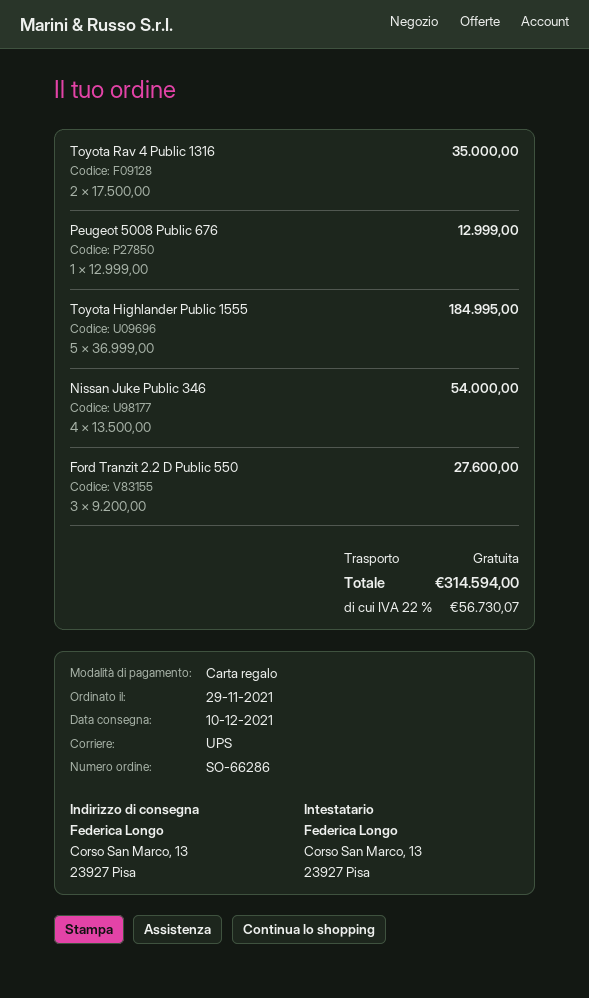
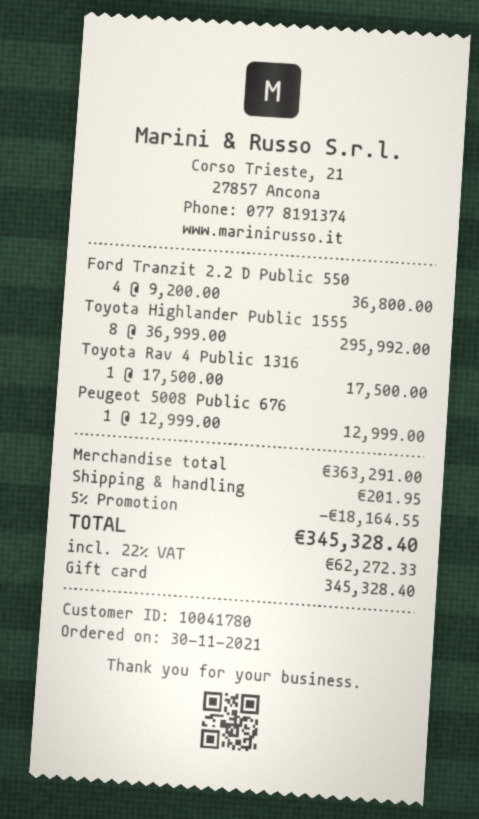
order date: 2021-11-29 -> 2021-11-30
Toyota Rav 4 Public 1316: 2 x 17500.00 = 35000.00 -> 1 x 17500.00 = 17500.00
Toyota Highlander Public 1555: 5 x 36999.00 = 184995.00 -> 8 x 36999.00 = 295992.00
Nissan Juke Public 346: 4 x 13500.00 = 54000.00 -> none
Ford Tranzit 2.2 D Public 550: 3 x 9200.00 = 27600.00 -> 4 x 9200.00 = 36800.00
discount: none -> 5% = 18164.55
shipping: 0.00 -> 201.95
tax: 22% = 56730.07 -> 22% = 62272.33
total: 314594.00 -> 345328.40

